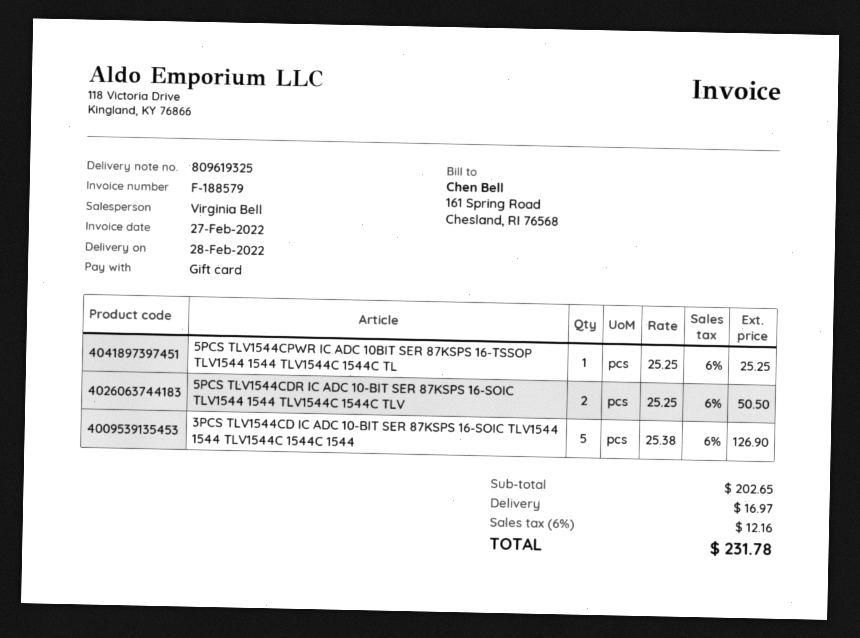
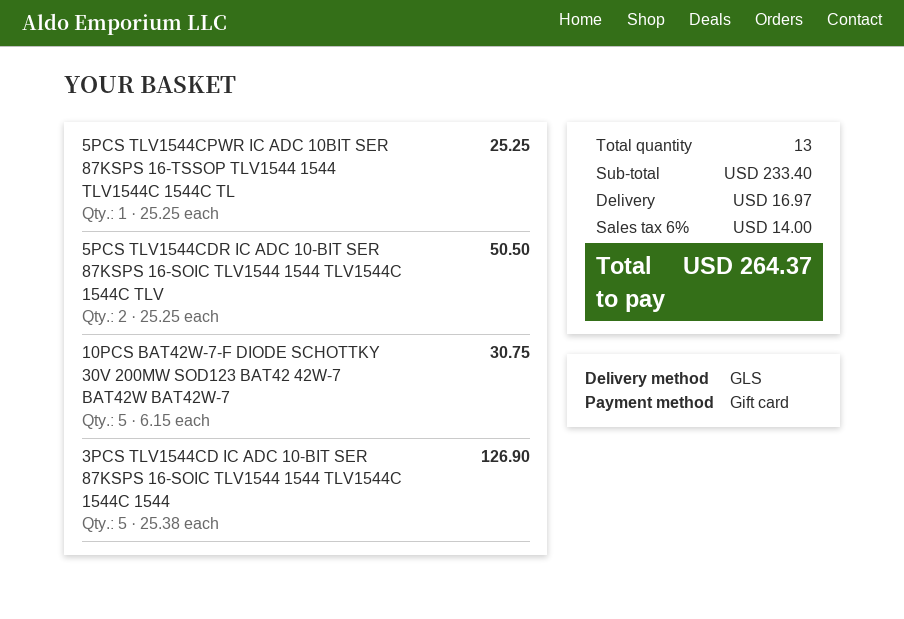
10PCS BAT42W-7-F DIODE SCHOTTKY 30V 200MW SOD123 BAT42 42W-7 BAT42W BAT42W-7: none -> 5 x 6.15 = 30.75
subtotal: 202.65 -> 233.40
tax: 6% = 12.16 -> 6% = 14.00
total: 231.78 -> 264.37

